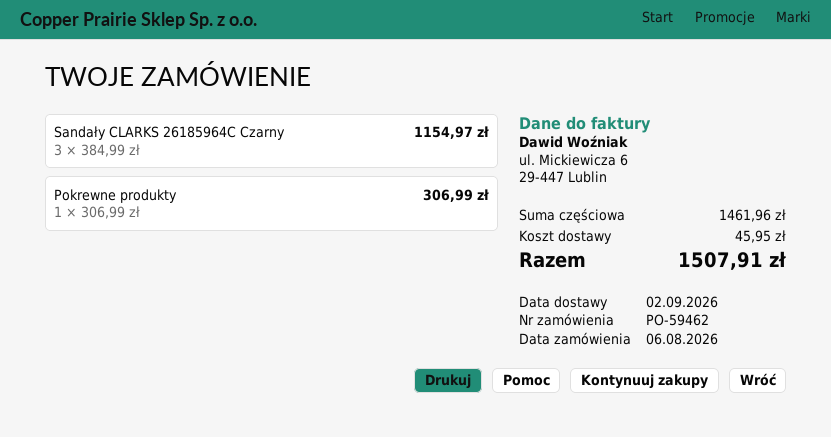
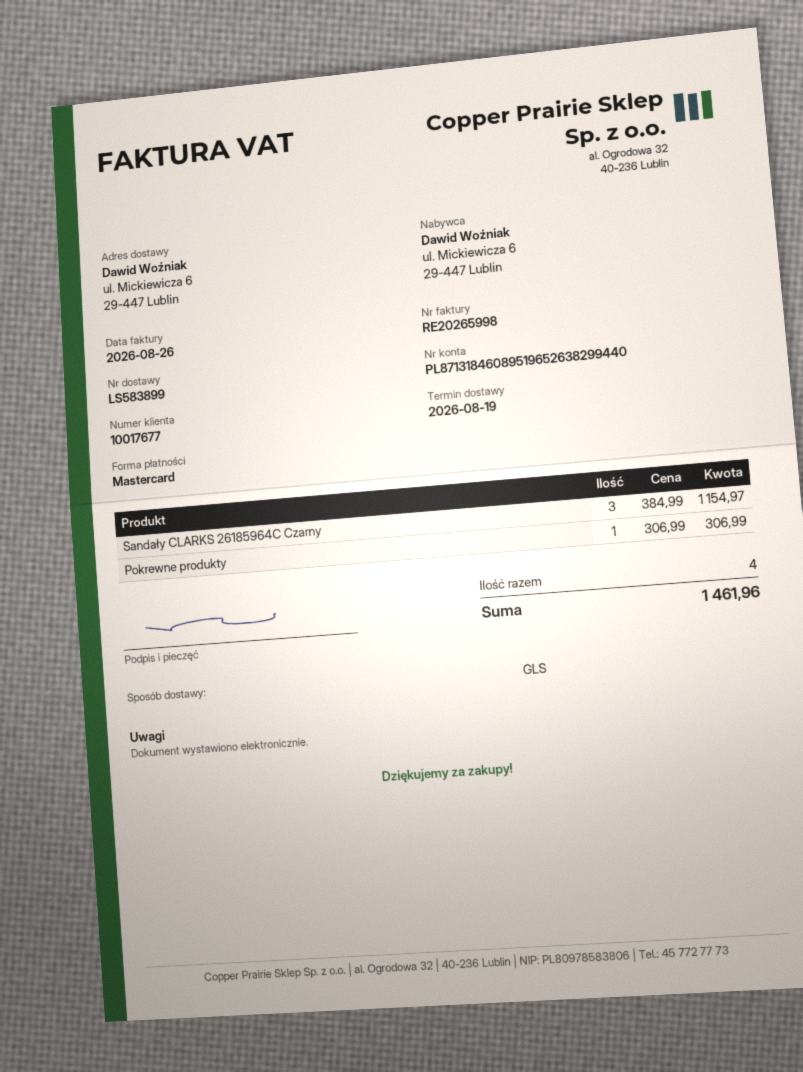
delivery date: 2026-09-02 -> 2026-08-19
shipping: 45.95 -> none
total: 1507.91 -> 1461.96

